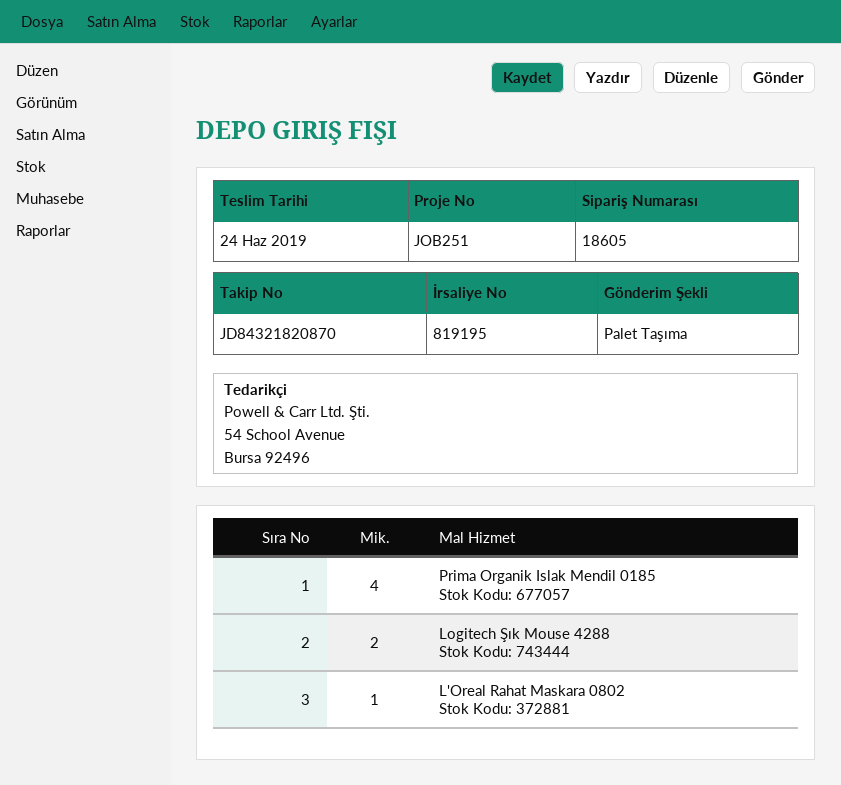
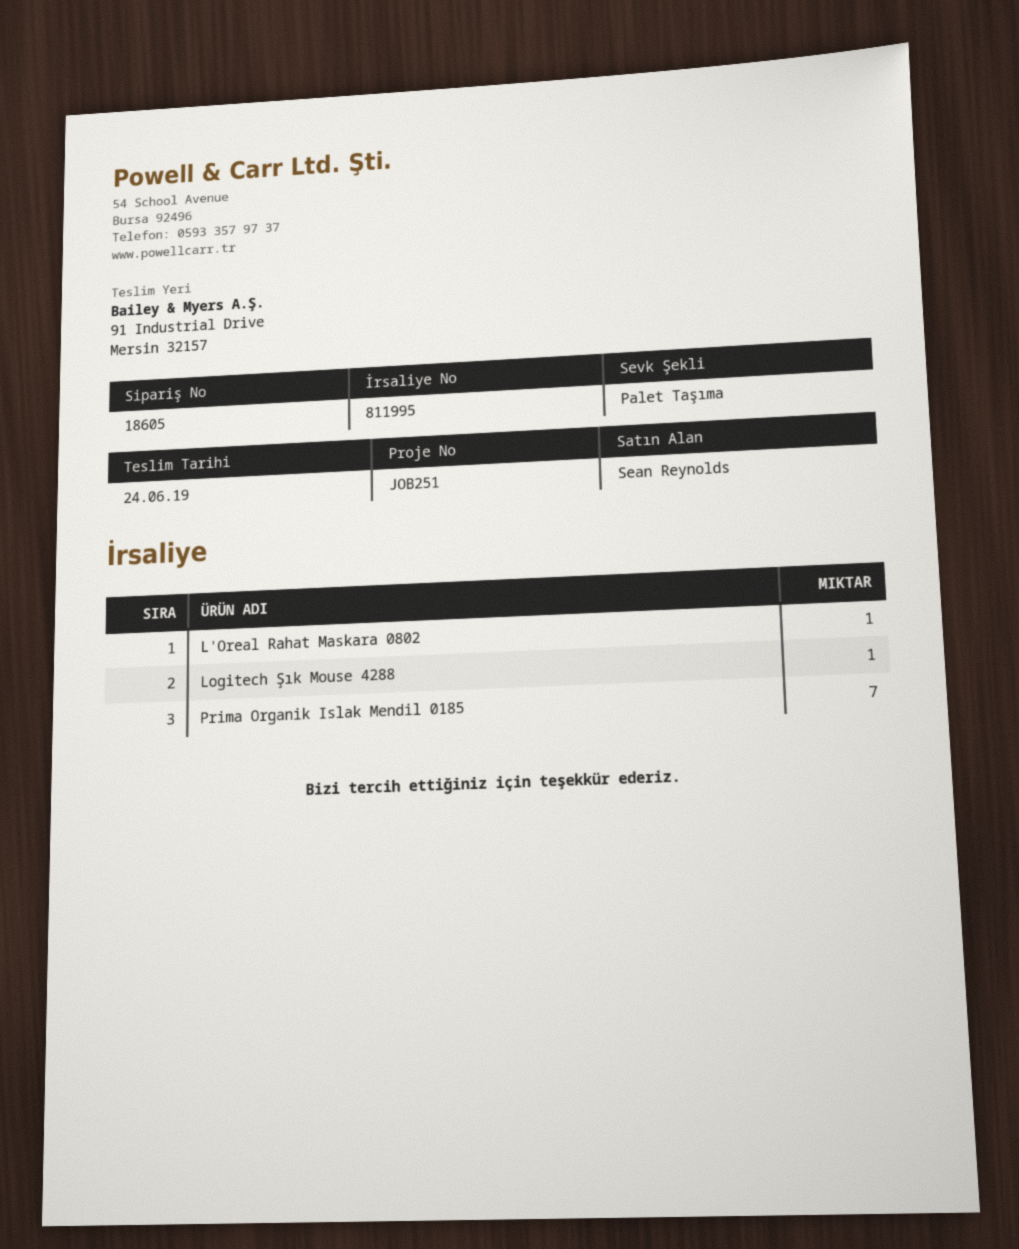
delivery note number: 819195 -> 811995
Prima Organik Islak Mendil 0185: 4 -> 7
Logitech Şık Mouse 4288: 2 -> 1

